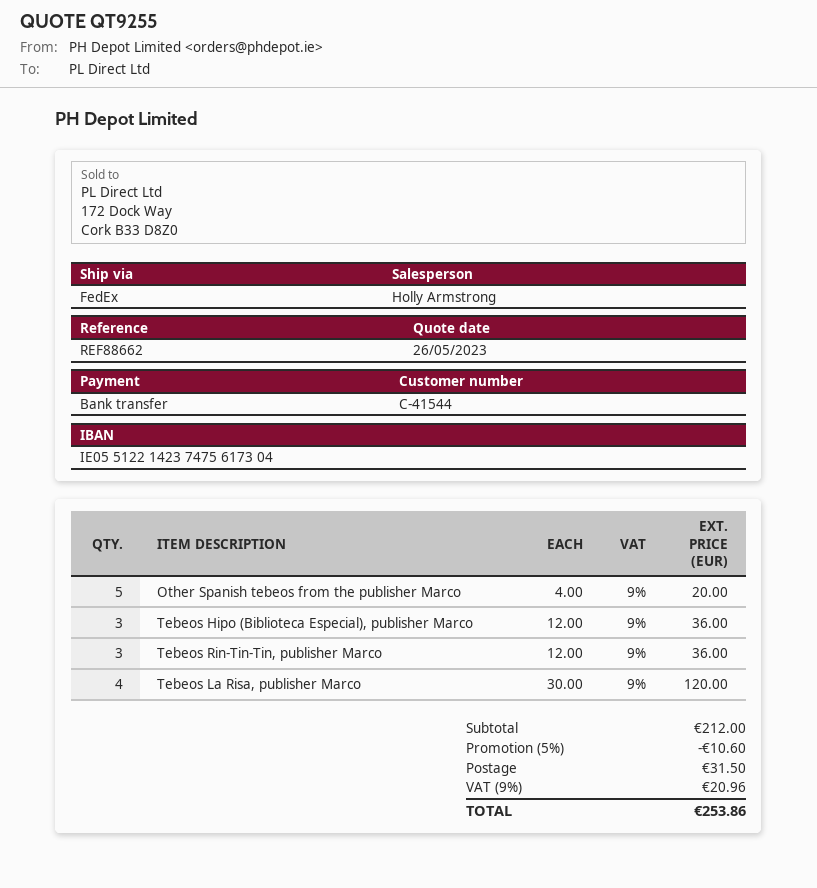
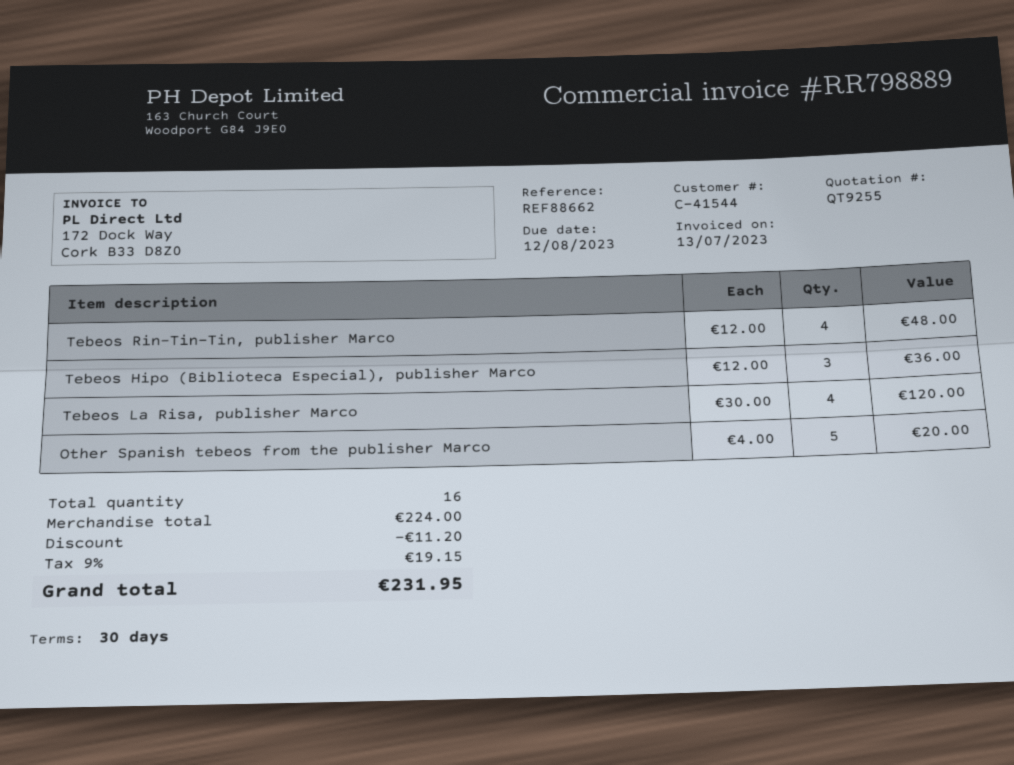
Tebeos Rin-Tin-Tin, publisher Marco: 3 x 12.00 = 36.00 -> 4 x 12.00 = 48.00
subtotal: 212.00 -> 224.00
discount: 10.60 -> 11.20
shipping: 31.50 -> none
tax: 9% = 20.96 -> 9% = 19.15
total: 253.86 -> 231.95

